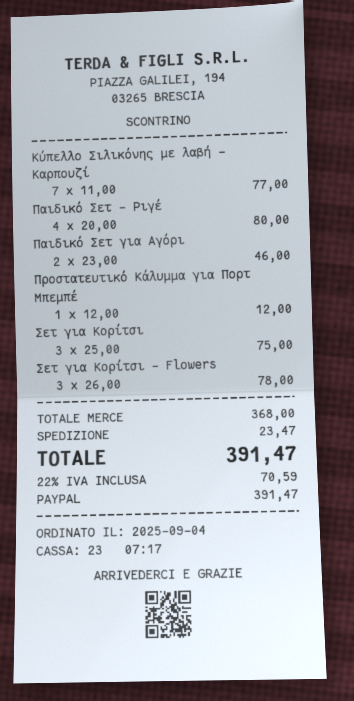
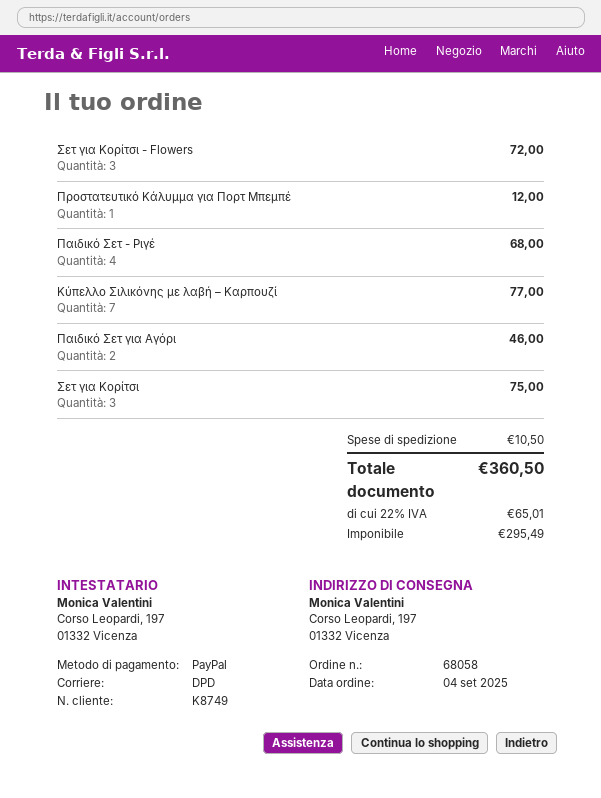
Παιδικό Σετ - Ριγέ: 4 for 80.00 -> 4 for 68.00
Σετ για Κορίτσι - Flowers: 3 for 78.00 -> 3 for 72.00
shipping: 23.47 -> 10.50
tax: 22% = 70.59 -> 22% = 65.01
total: 391.47 -> 360.50

